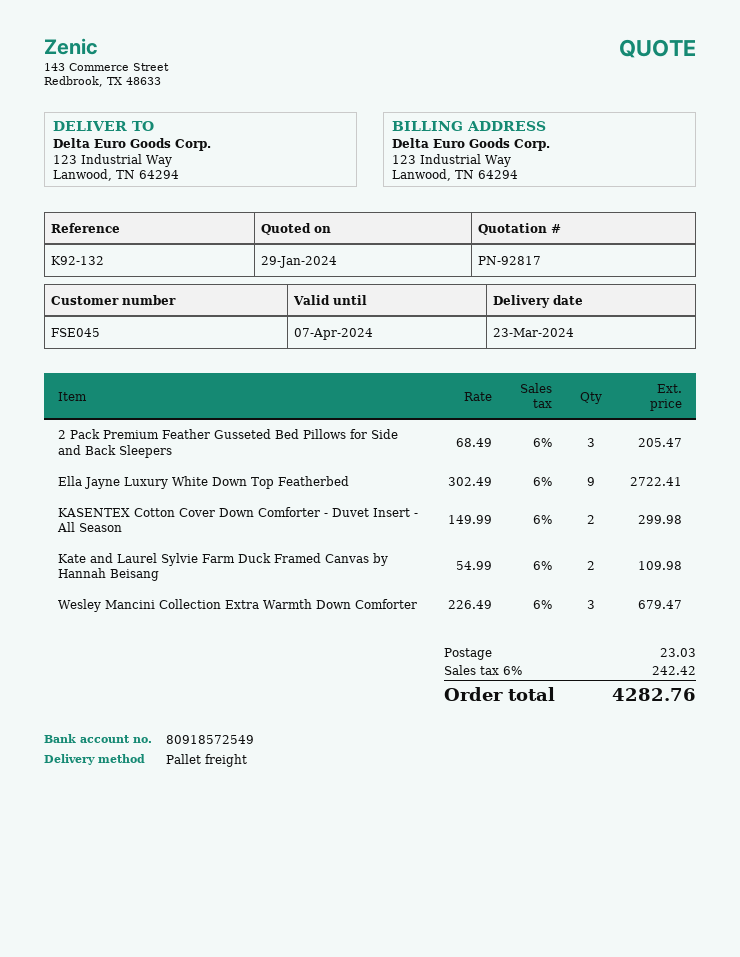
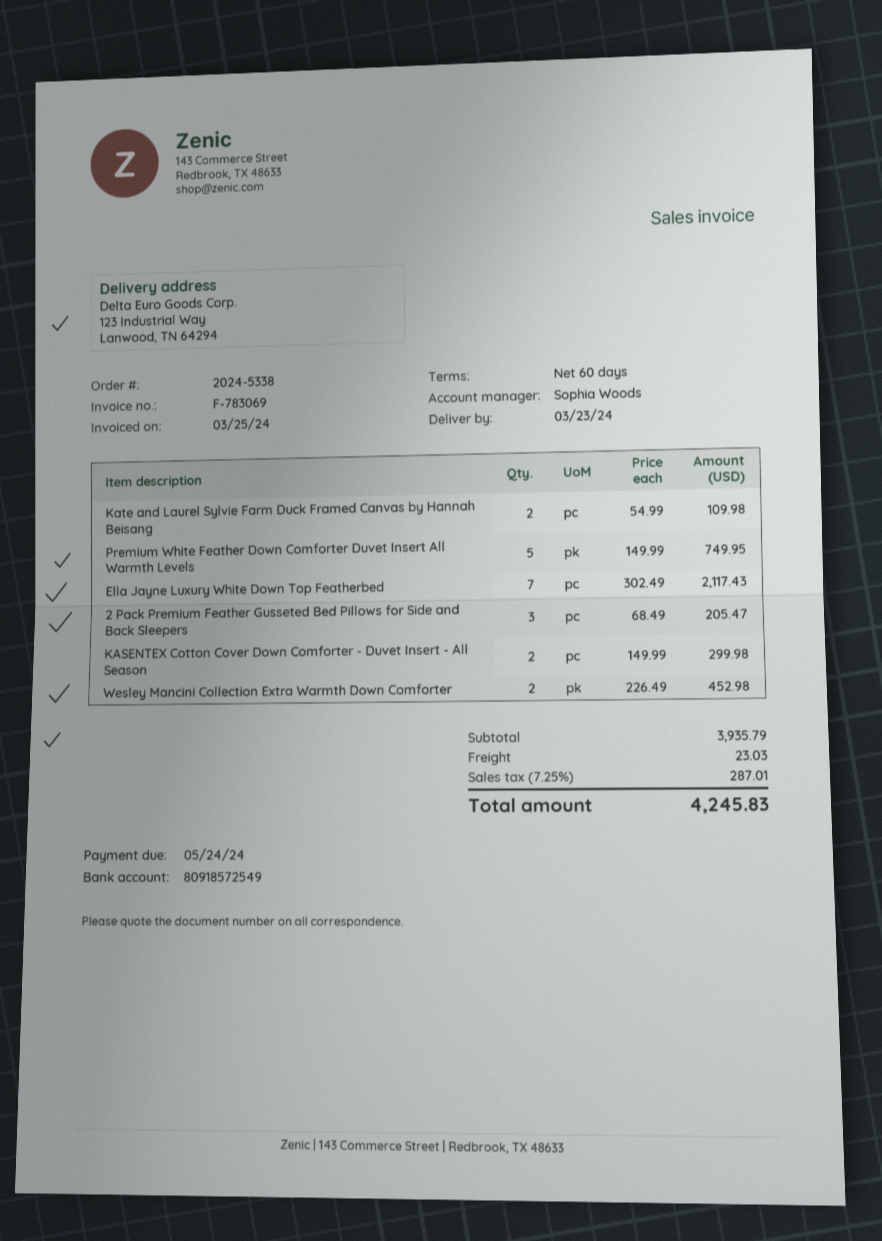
Ella Jayne Luxury White Down Top Featherbed: 9 x 302.49 = 2722.41 -> 7 x 302.49 = 2117.43
Wesley Mancini Collection Extra Warmth Down Comforter: 3 x 226.49 = 679.47 -> 2 x 226.49 = 452.98
Premium White Feather Down Comforter Duvet Insert All Warmth Levels: none -> 5 x 149.99 = 749.95
tax: 6% = 242.42 -> 7.25% = 287.01
total: 4282.76 -> 4245.83

